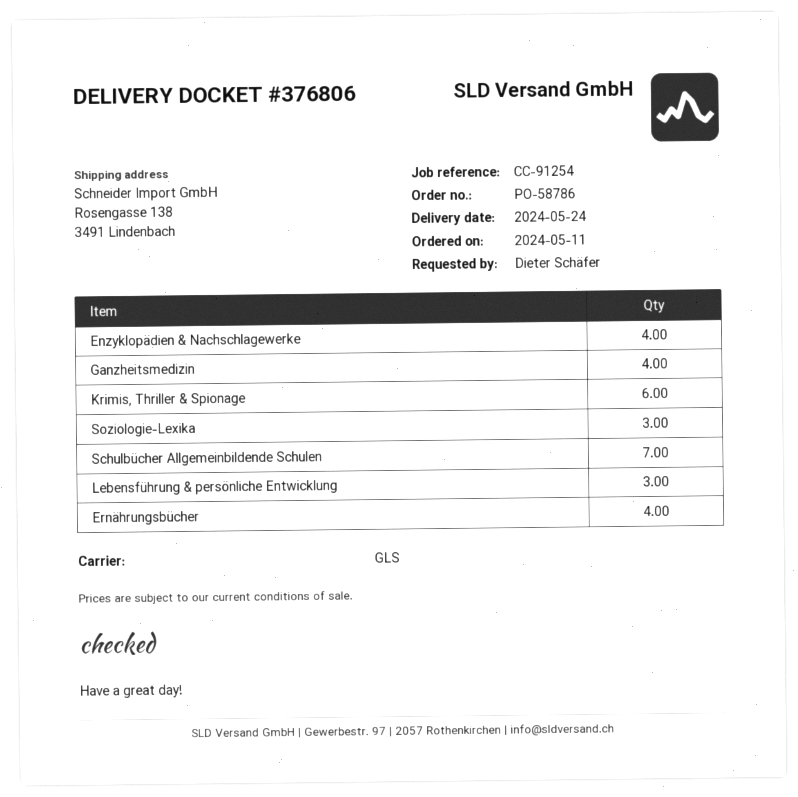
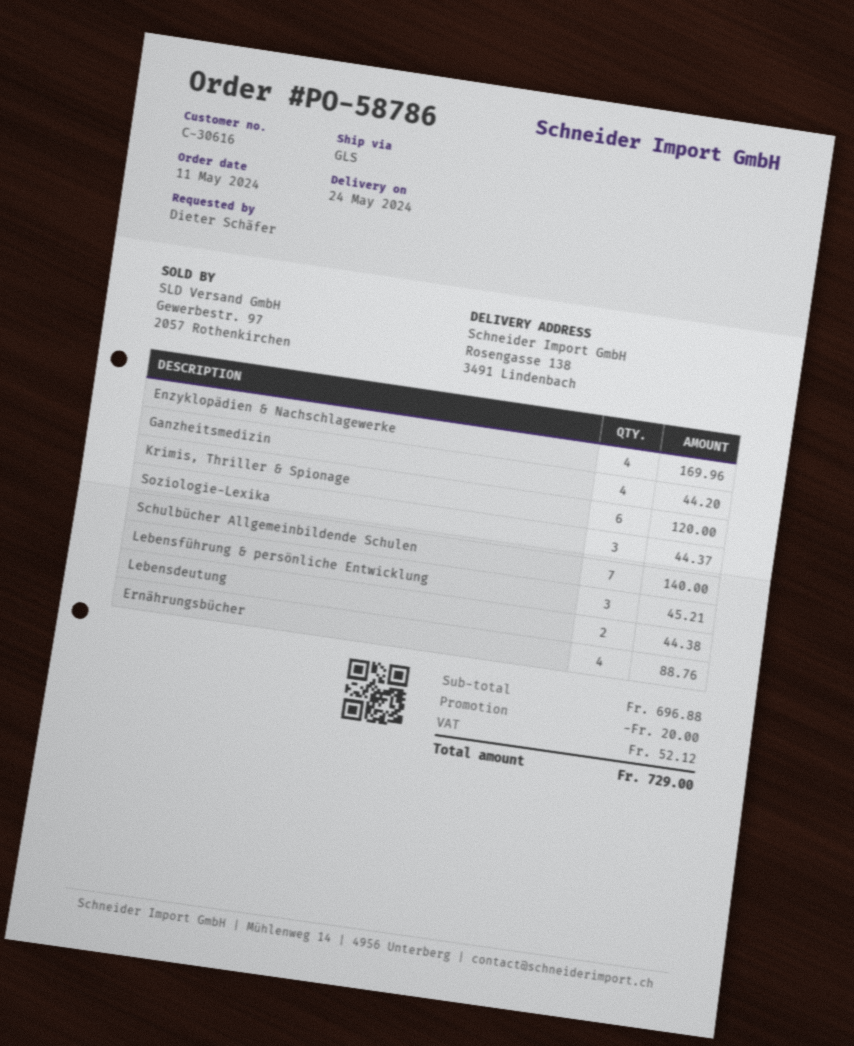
Lebensdeutung: none -> 2

